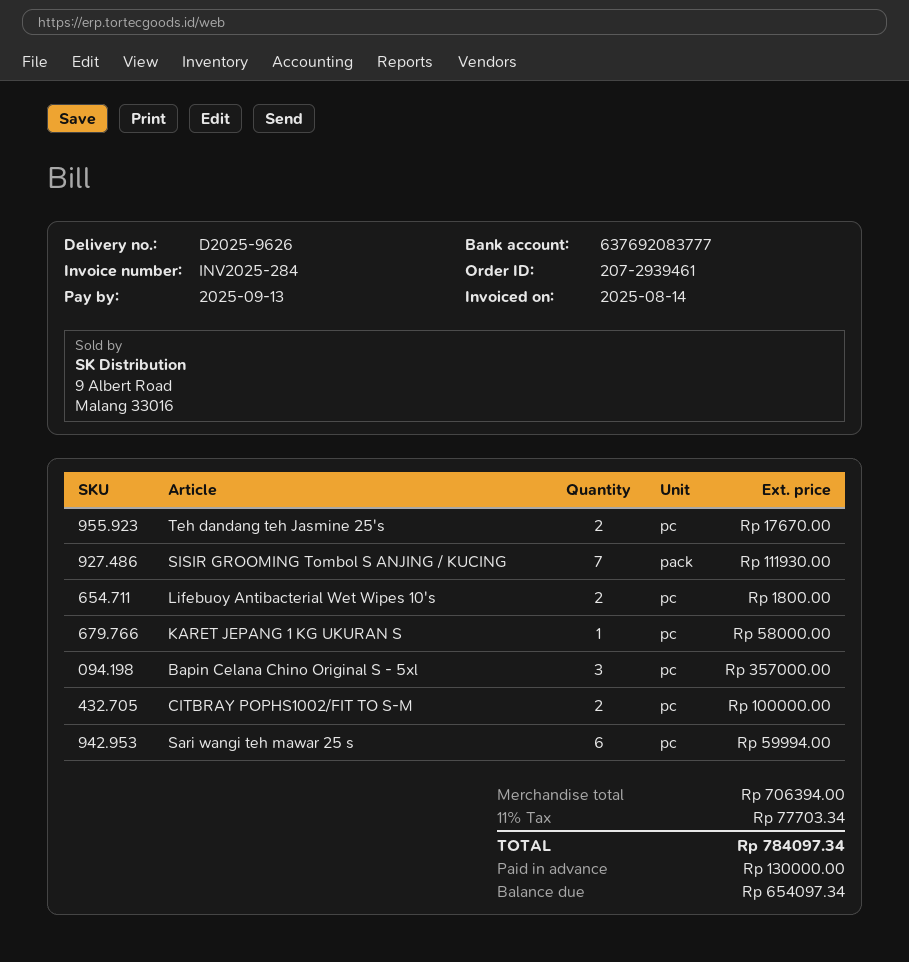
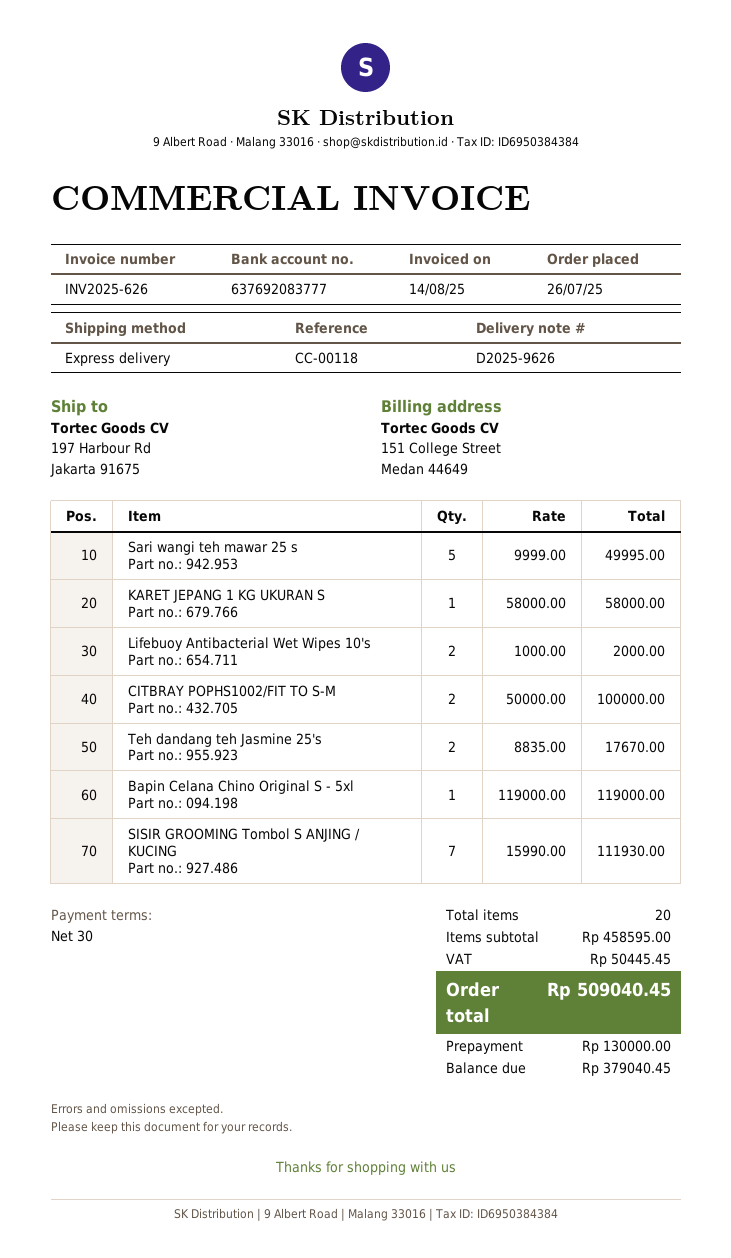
invoice number: INV2025-284 -> INV2025-626
Lifebuoy Antibacterial Wet Wipes 10's: 2 for 1800.00 -> 2 for 2000.00
Bapin Celana Chino Original S - 5xl: 3 for 357000.00 -> 1 for 119000.00
Sari wangi teh mawar 25 s: 6 for 59994.00 -> 5 for 49995.00
subtotal: 706394.00 -> 458595.00
tax: 77703.34 -> 50445.45
total: 784097.34 -> 509040.45
balance: 654097.34 -> 379040.45

